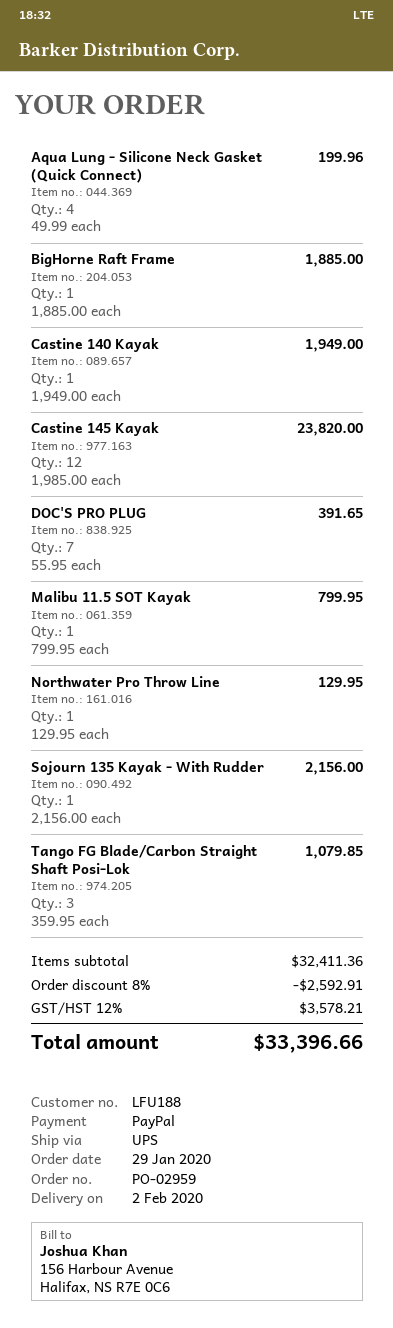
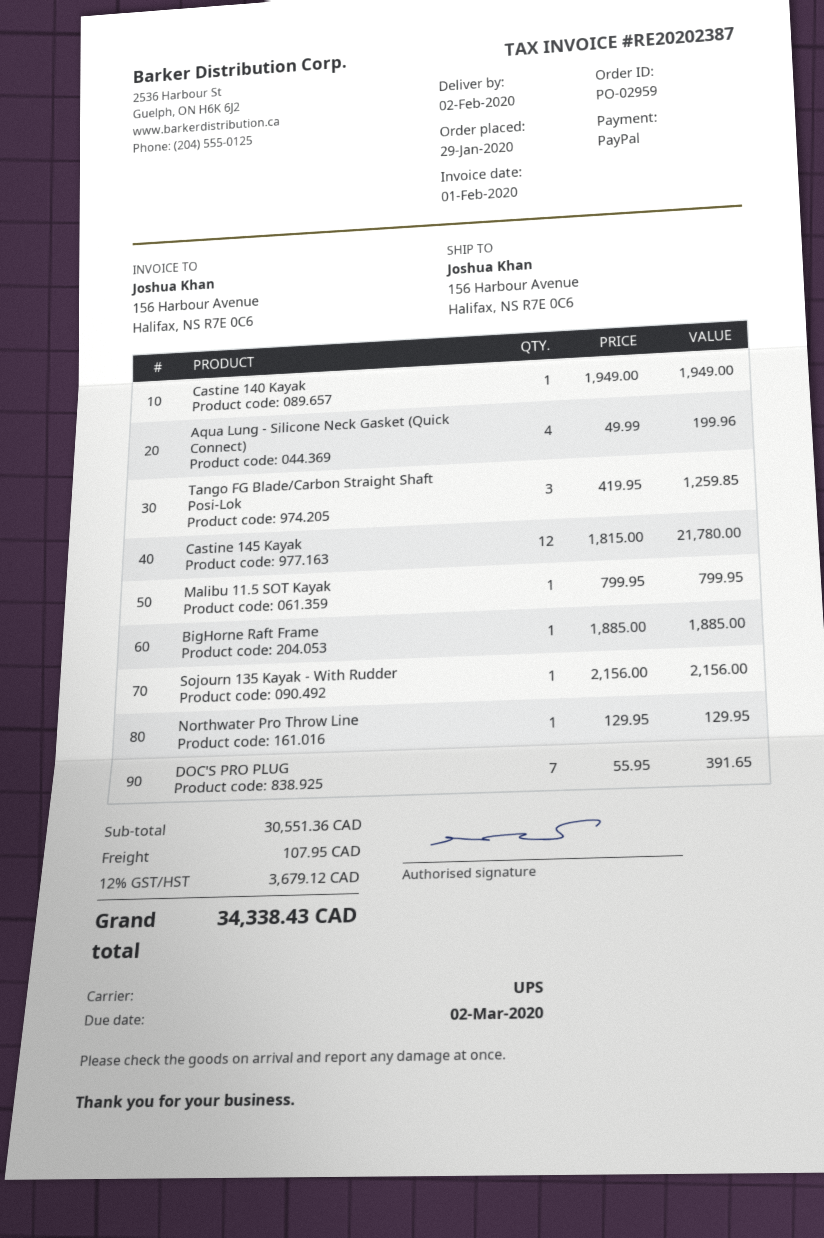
Castine 145 Kayak: 12 x 1985.00 = 23820.00 -> 12 x 1815.00 = 21780.00
Tango FG Blade/Carbon Straight Shaft Posi-Lok: 3 x 359.95 = 1079.85 -> 3 x 419.95 = 1259.85
subtotal: 32411.36 -> 30551.36
discount: 8% = 2592.91 -> none
shipping: none -> 107.95
tax: 12% = 3578.21 -> 12% = 3679.12
total: 33396.66 -> 34338.43

